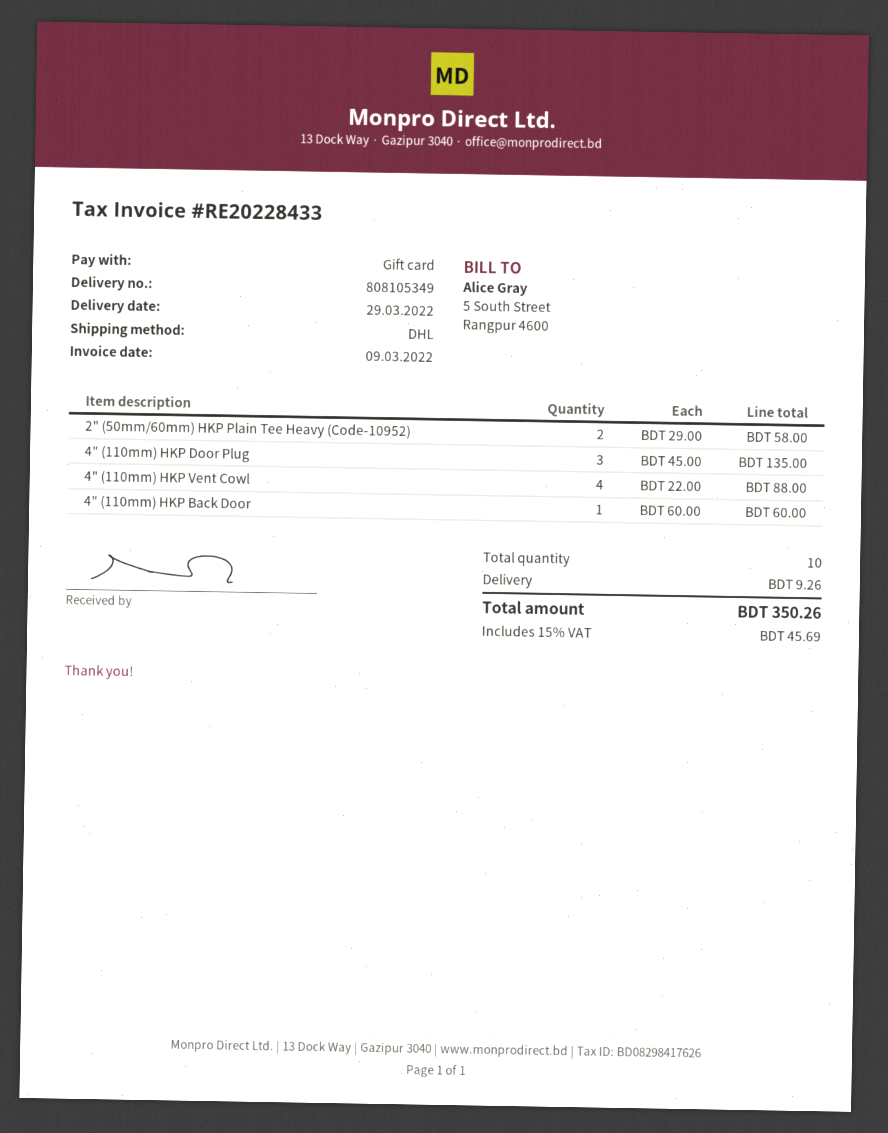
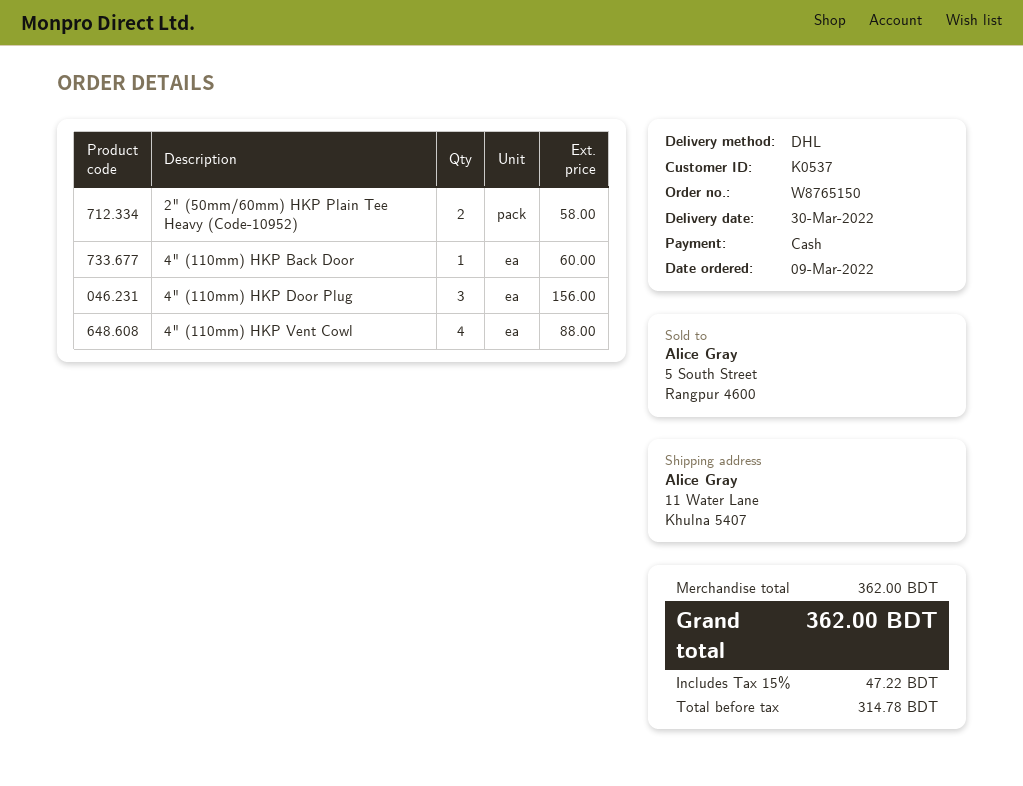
delivery date: 2022-03-29 -> 2022-03-30
payment method: gift card -> cash
4" (110mm) HKP Door Plug: 3 for 135.00 -> 3 for 156.00
shipping: 9.26 -> none
tax: 15% = 45.69 -> 15% = 47.22
total: 350.26 -> 362.00

